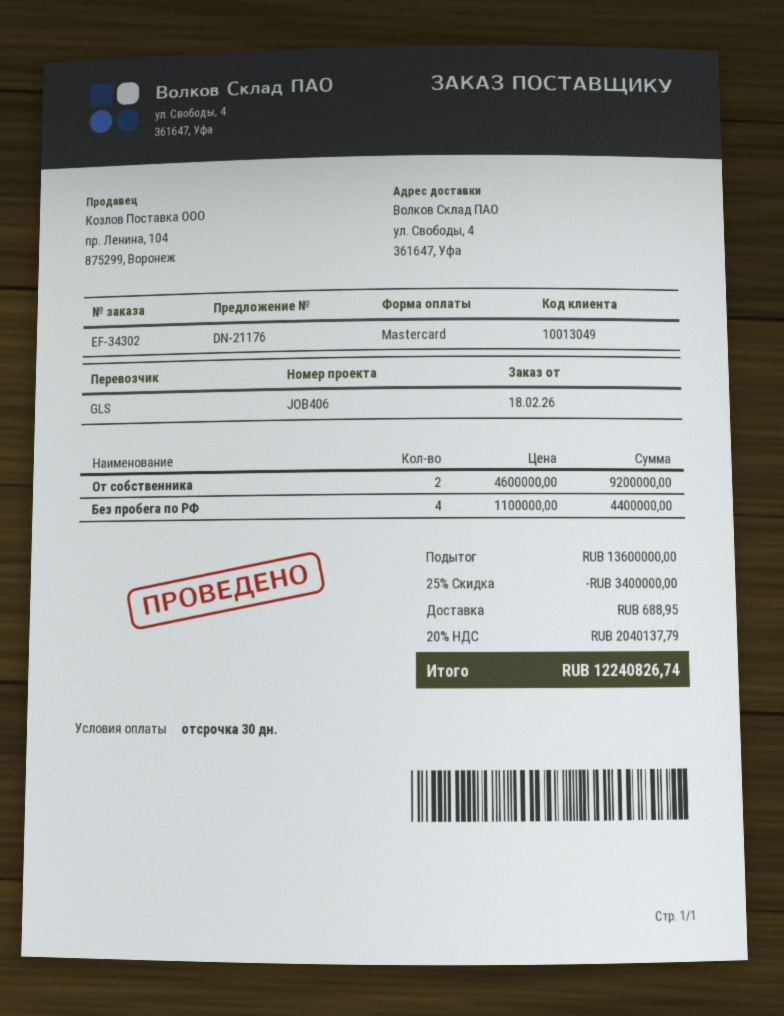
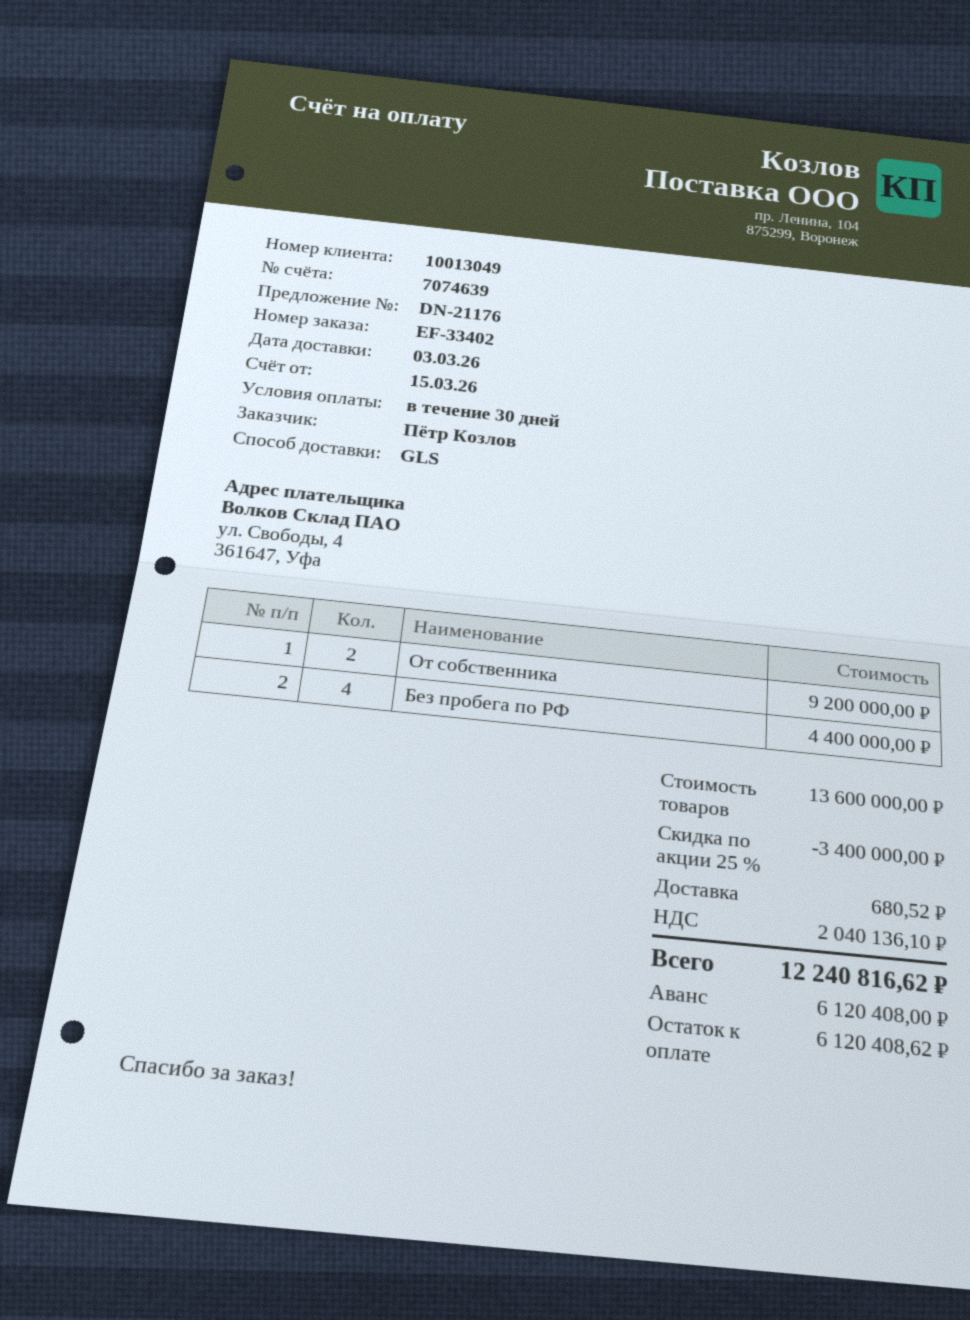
order number: EF-34302 -> EF-33402
shipping: 688.95 -> 680.52
tax: 2040137.79 -> 2040136.10
total: 12240826.74 -> 12240816.62

